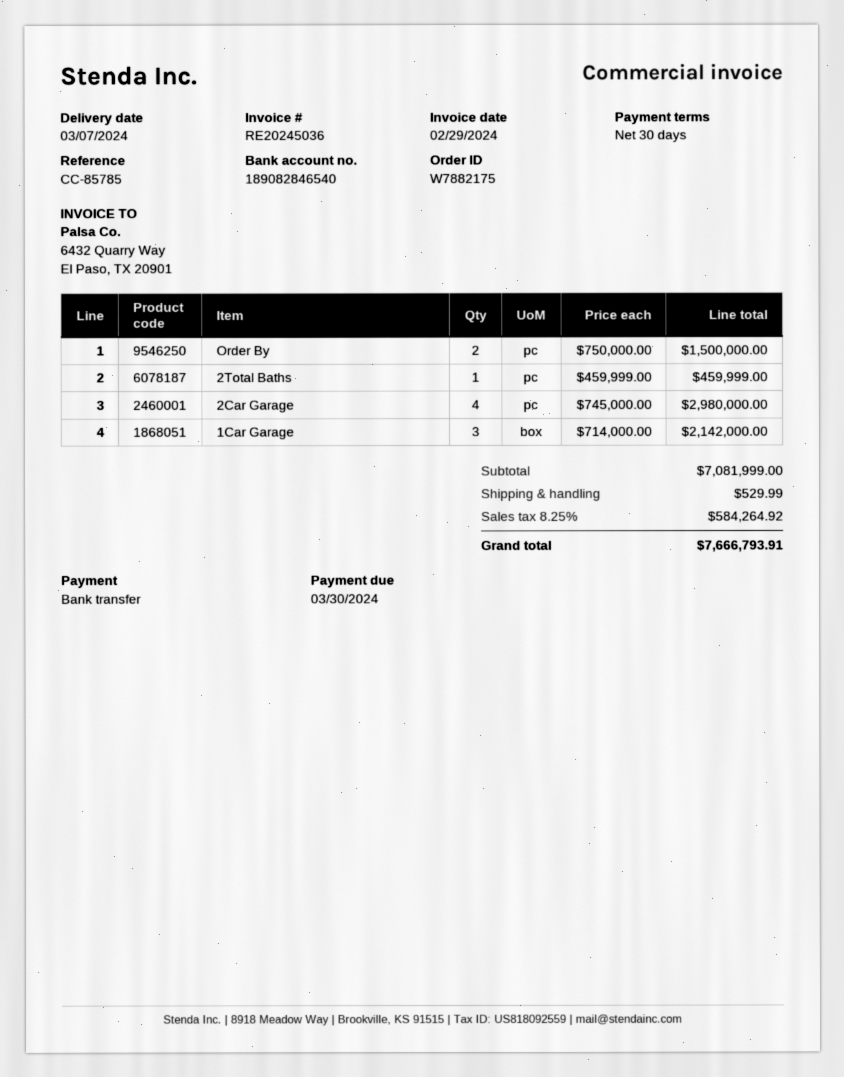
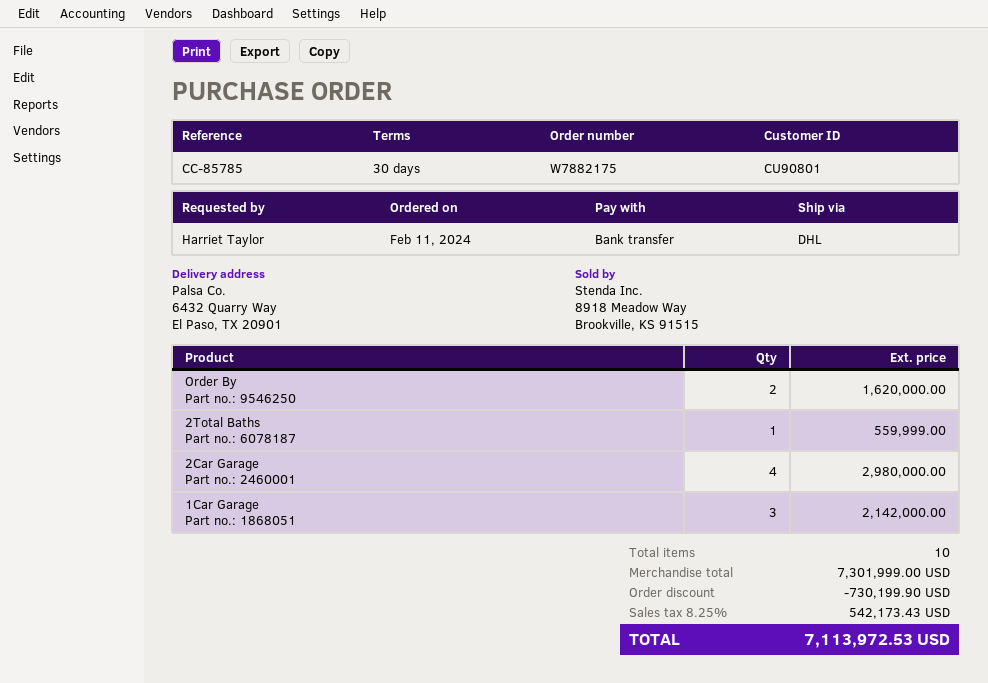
Order By: 2 for 1500000.00 -> 2 for 1620000.00
2Total Baths: 1 for 459999.00 -> 1 for 559999.00
subtotal: 7081999.00 -> 7301999.00
discount: none -> 730199.90
shipping: 529.99 -> none
tax: 8.25% = 584264.92 -> 8.25% = 542173.43
total: 7666793.91 -> 7113972.53

